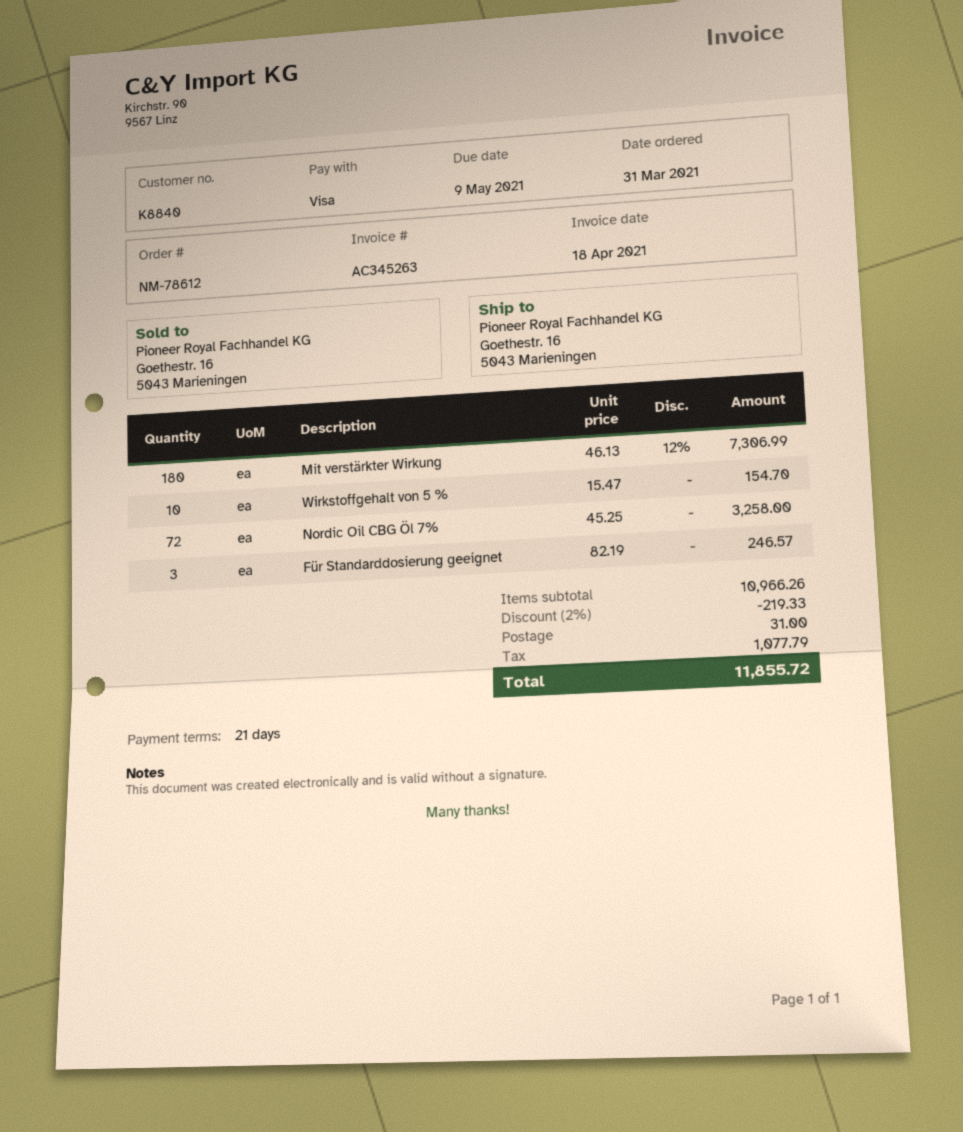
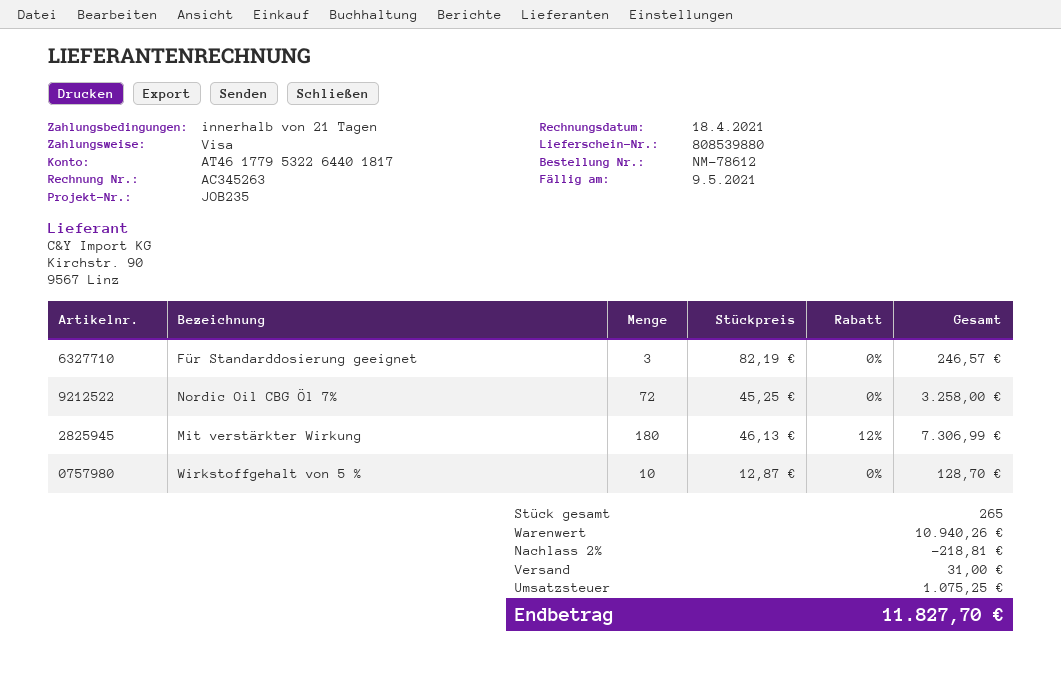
Wirkstoffgehalt von 5 %: 10 x 15.47 = 154.70 -> 10 x 12.87 = 128.70
subtotal: 10966.26 -> 10940.26
discount: 2% = 219.33 -> 2% = 218.81
tax: 1077.79 -> 1075.25
total: 11855.72 -> 11827.70

